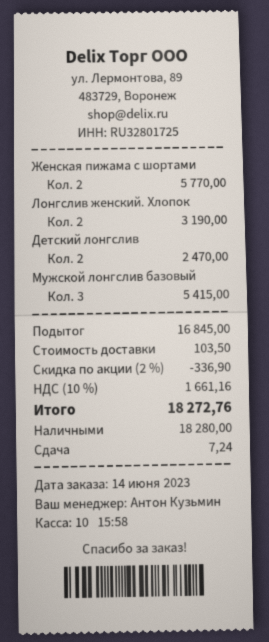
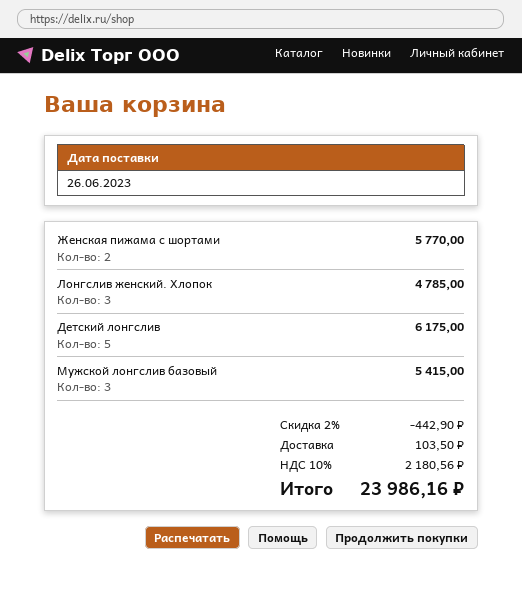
Лонгслив женский. Хлопок: 2 for 3190.00 -> 3 for 4785.00
Детский лонгслив: 2 for 2470.00 -> 5 for 6175.00
discount: 2% = 336.90 -> 2% = 442.90
tax: 10% = 1661.16 -> 10% = 2180.56
total: 18272.76 -> 23986.16

